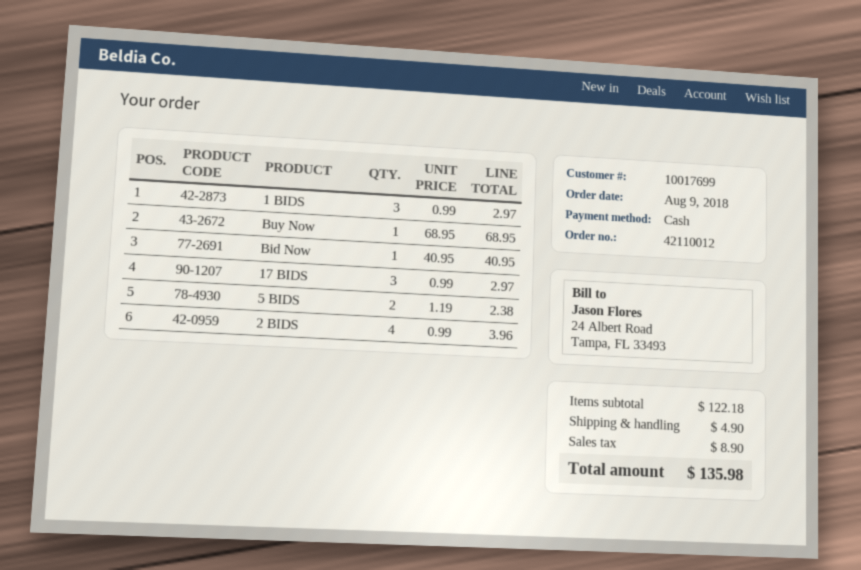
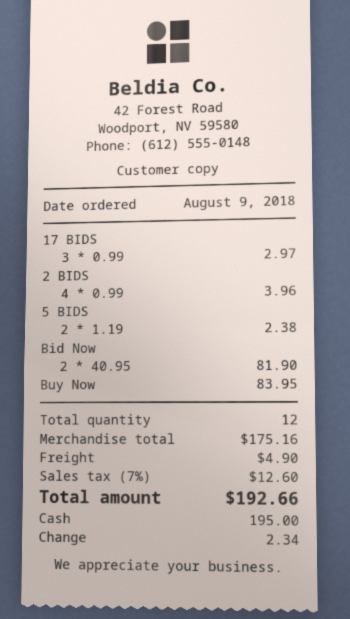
1 BIDS: 3 x 0.99 = 2.97 -> none
Buy Now: 1 x 68.95 = 68.95 -> 1 x 83.95 = 83.95
Bid Now: 1 x 40.95 = 40.95 -> 2 x 40.95 = 81.90
subtotal: 122.18 -> 175.16
tax: 8.90 -> 12.60
total: 135.98 -> 192.66

